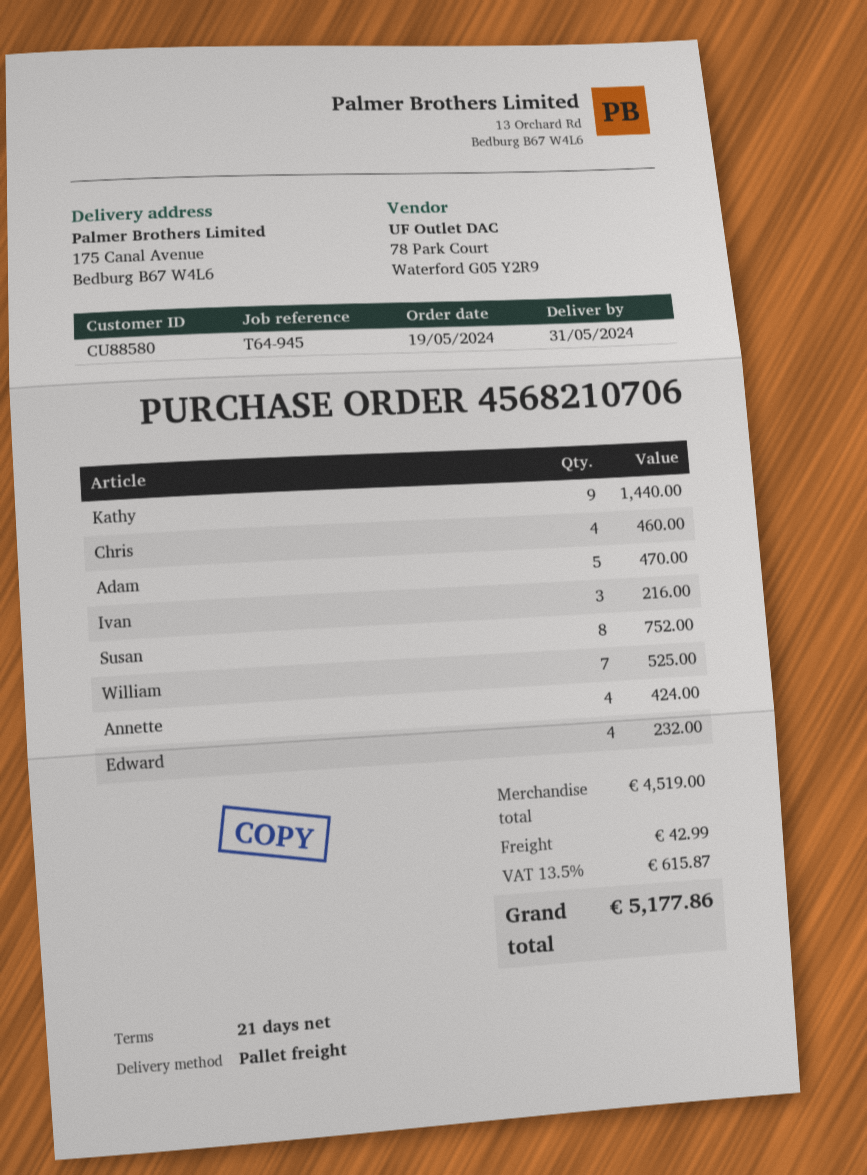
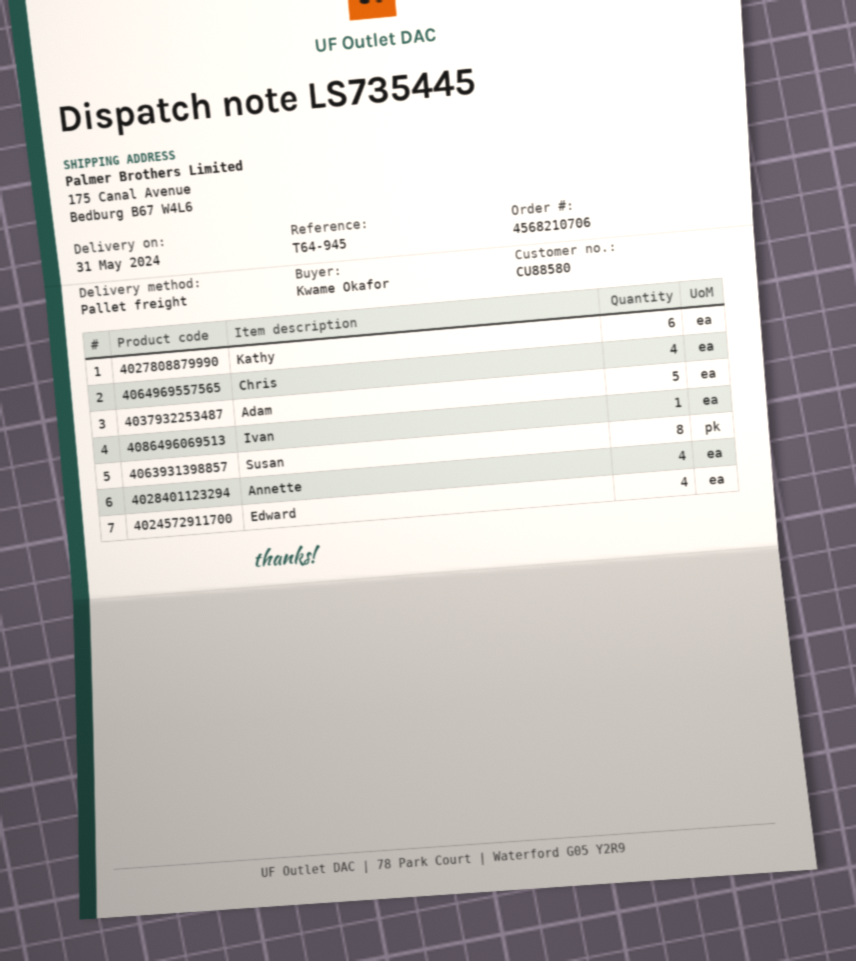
Kathy: 9 -> 6
Ivan: 3 -> 1
William: 7 -> none

